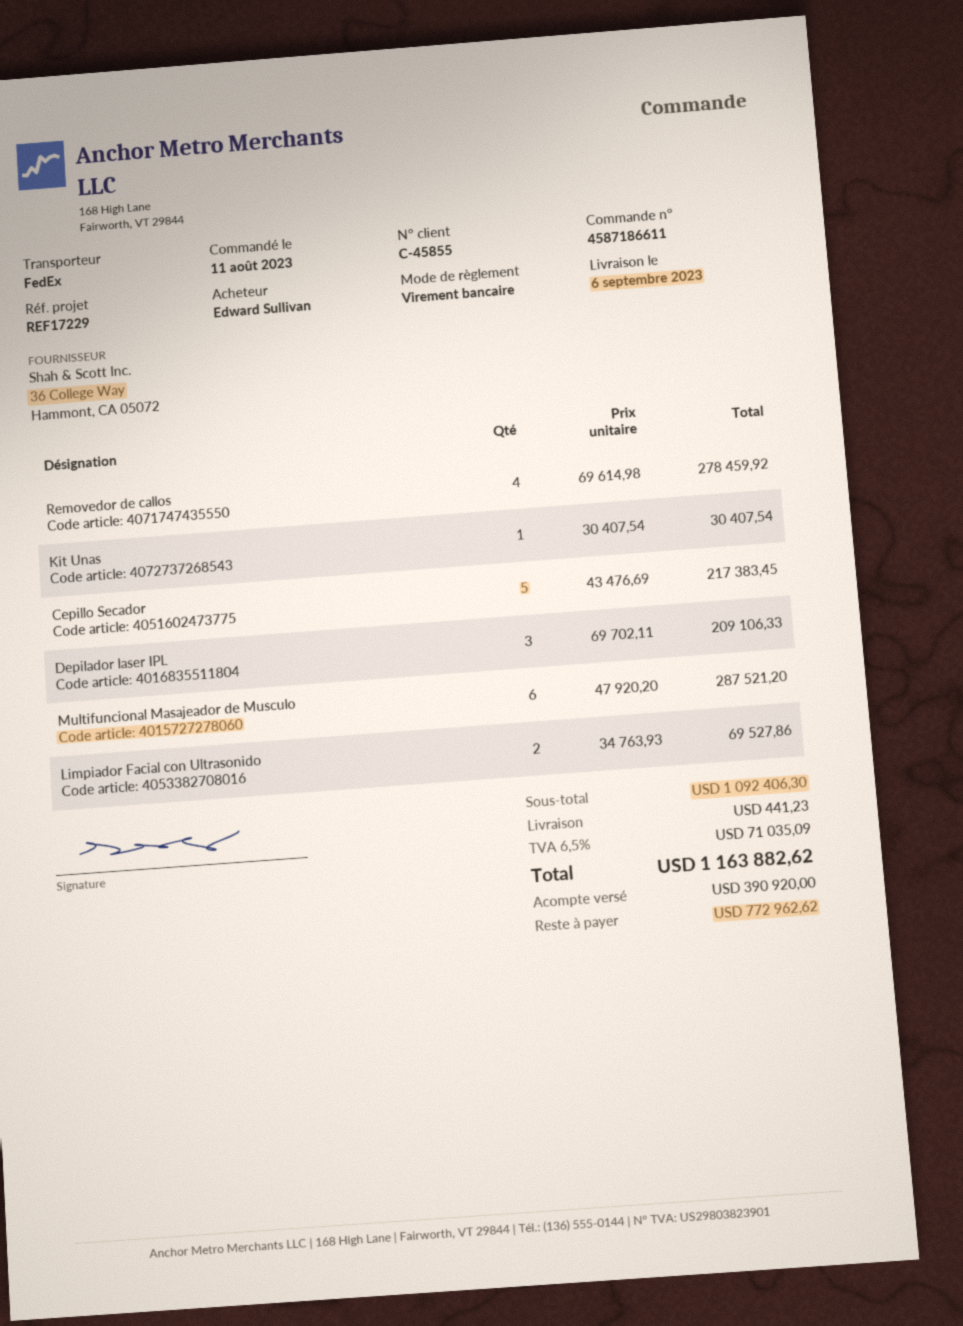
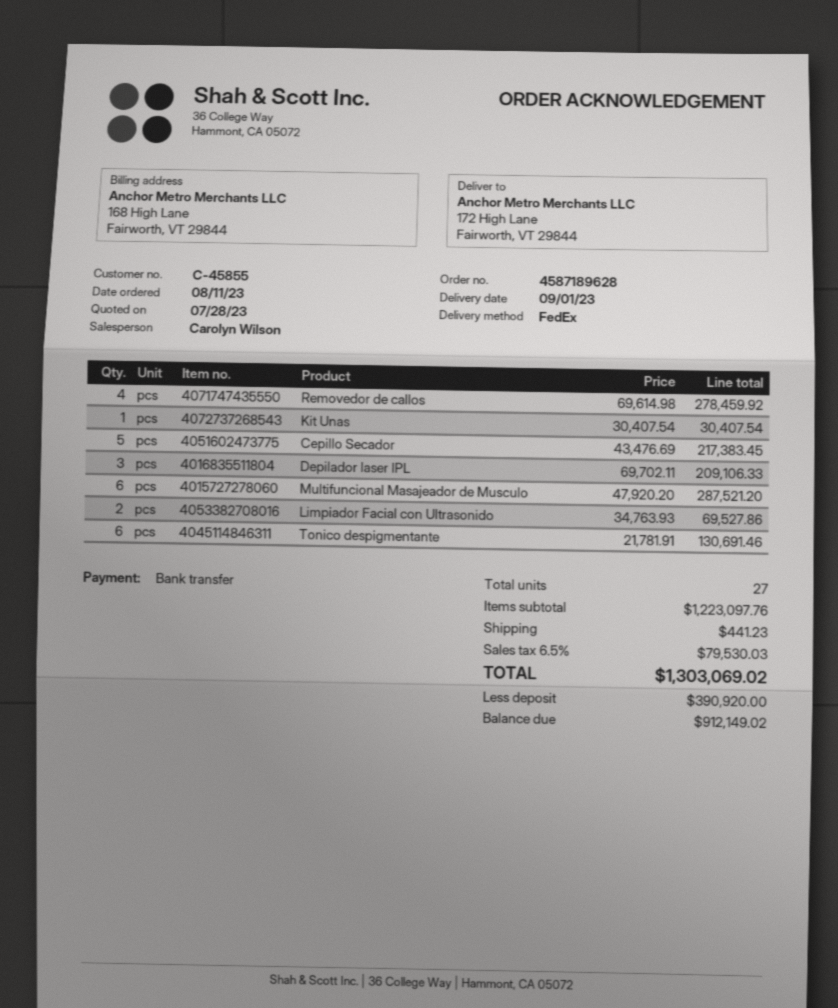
order number: 4587186611 -> 4587189628
delivery date: 2023-09-06 -> 2023-09-01
Tonico despigmentante: none -> 6 x 21781.91 = 130691.46
subtotal: 1092406.30 -> 1223097.76
tax: 6.5% = 71035.09 -> 6.5% = 79530.03
total: 1163882.62 -> 1303069.02
balance: 772962.62 -> 912149.02

